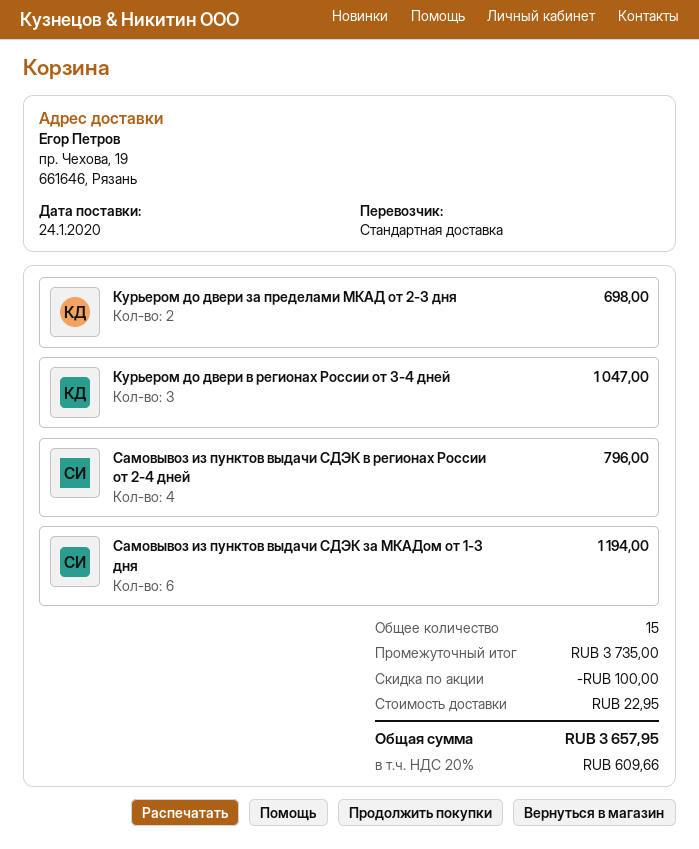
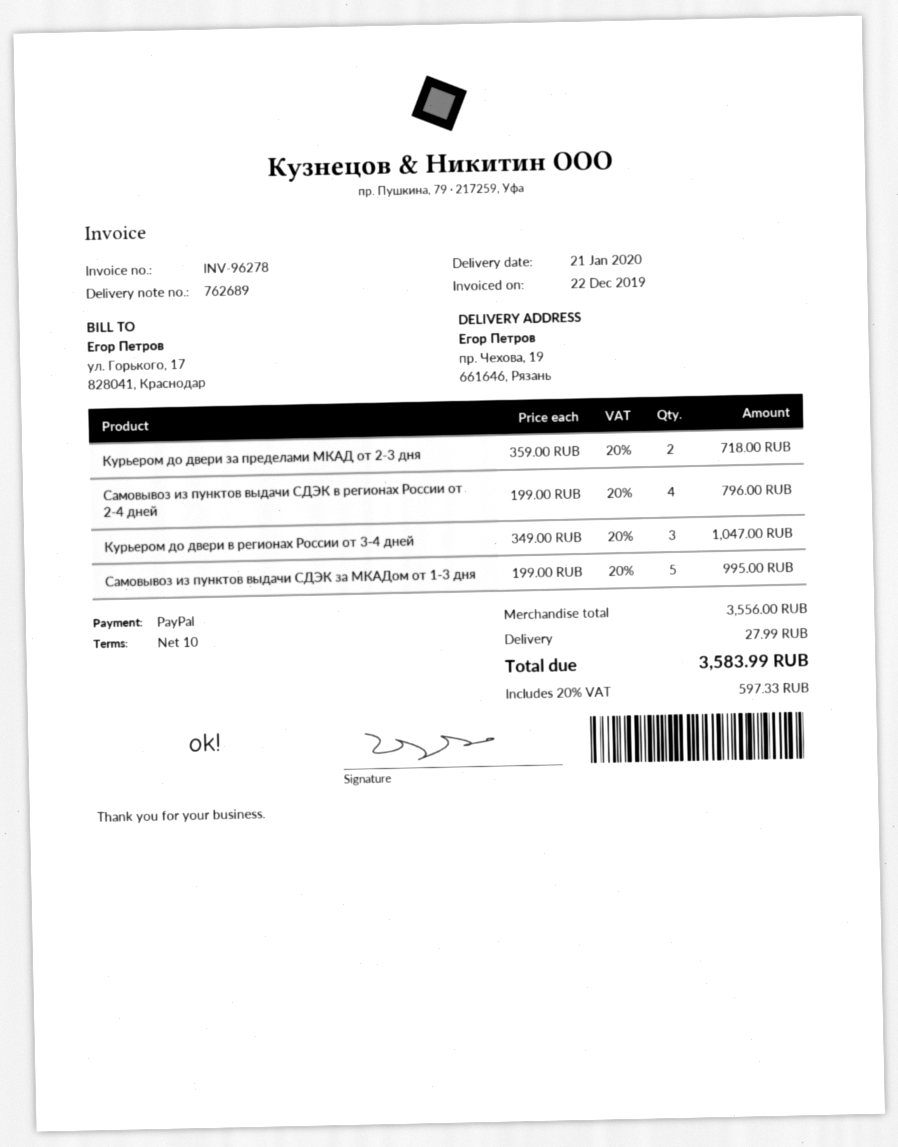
delivery date: 2020-01-24 -> 2020-01-21
Курьером до двери за пределами МКАД от 2-3 дня: 2 for 698.00 -> 2 for 718.00
Самовывоз из пунктов выдачи СДЭК за МКАДом от 1-3 дня: 6 for 1194.00 -> 5 for 995.00
subtotal: 3735.00 -> 3556.00
discount: 100.00 -> none
shipping: 22.95 -> 27.99
tax: 20% = 609.66 -> 20% = 597.33
total: 3657.95 -> 3583.99

